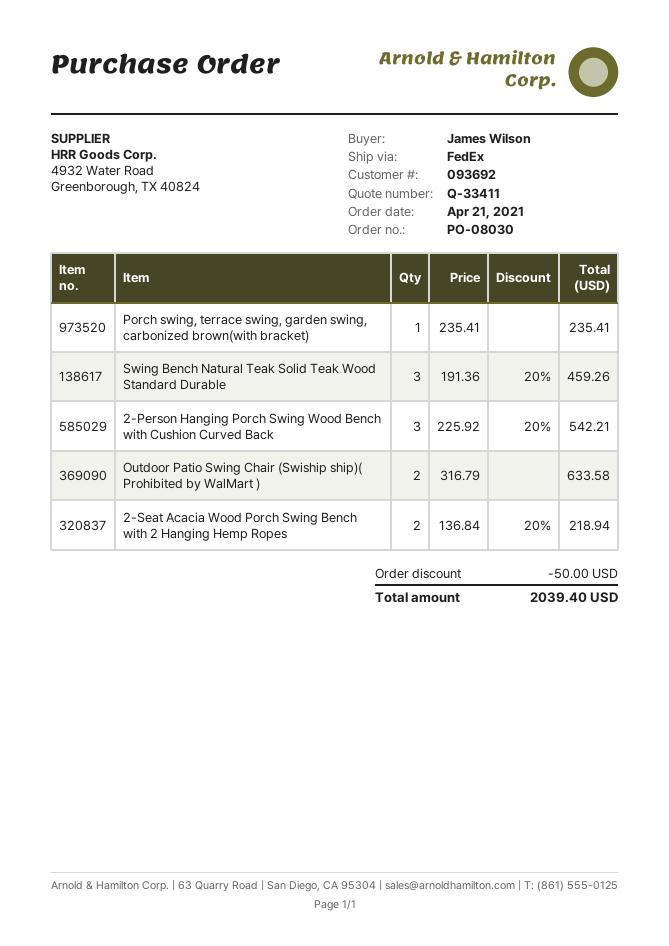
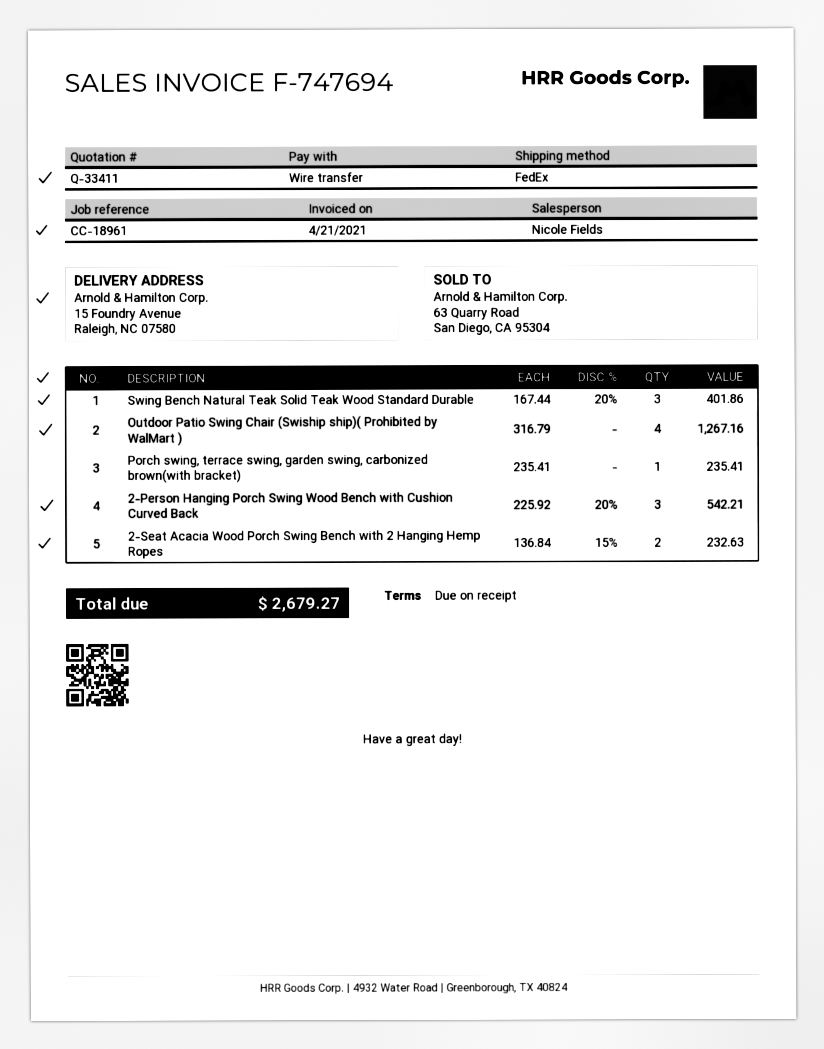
Swing Bench Natural Teak Solid Teak Wood Standard Durable: 3 x 191.36 - 20% = 459.26 -> 3 x 167.44 - 20% = 401.86
Outdoor Patio Swing Chair (Swiship ship)( Prohibited by WalMart ): 2 x 316.79 = 633.58 -> 4 x 316.79 = 1267.16
2-Seat Acacia Wood Porch Swing Bench with 2 Hanging Hemp Ropes: 2 x 136.84 - 20% = 218.94 -> 2 x 136.84 - 15% = 232.63
discount: 50.00 -> none
total: 2039.40 -> 2679.27

